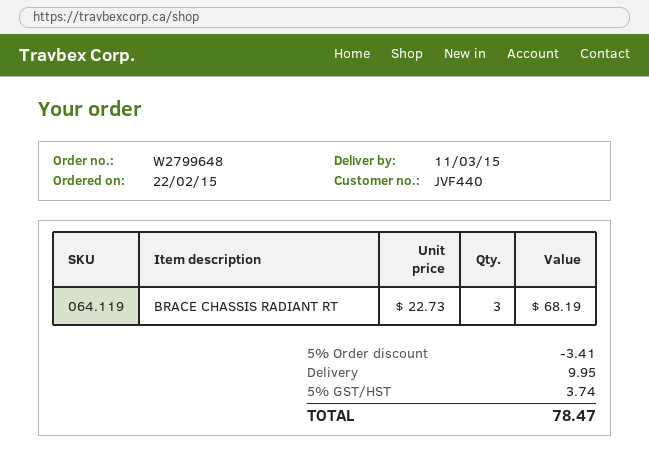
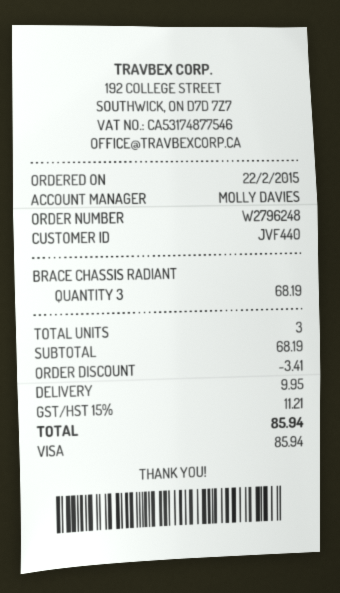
order number: W2799648 -> W2796248
tax: 5% = 3.74 -> 15% = 11.21
total: 78.47 -> 85.94

